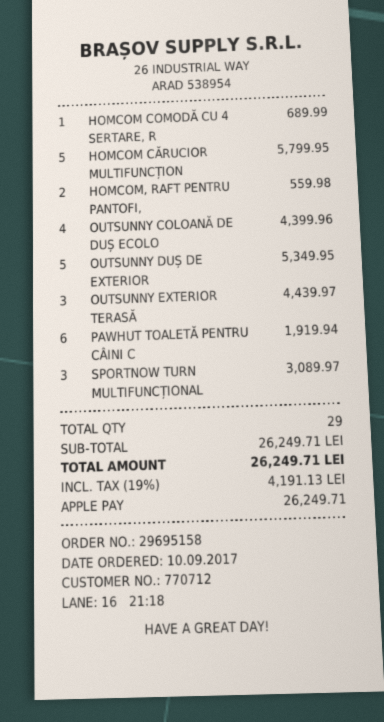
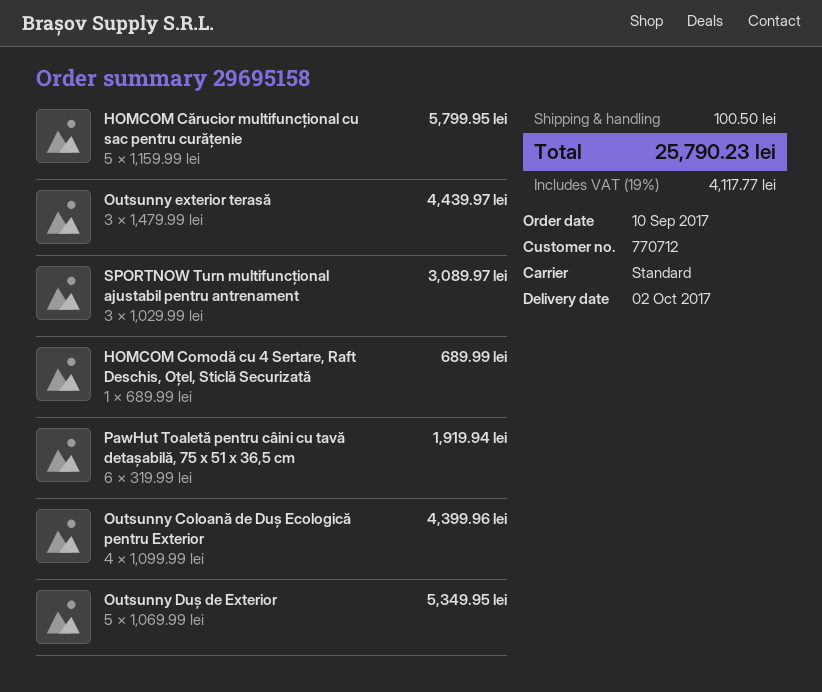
HOMCOM, RAFT PENTRU PANTOFI,: 2 for 559.98 -> none
shipping: none -> 100.50
tax: 19% = 4191.13 -> 19% = 4117.77
total: 26249.71 -> 25790.23

